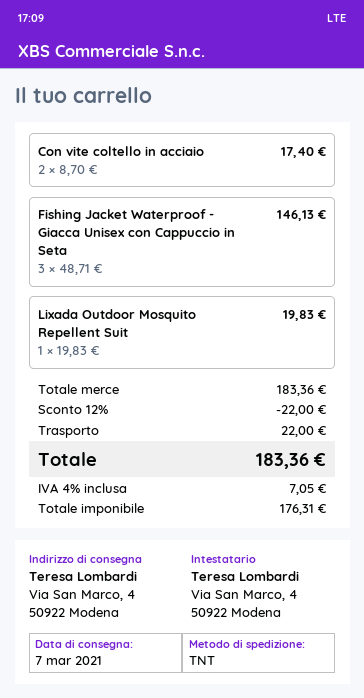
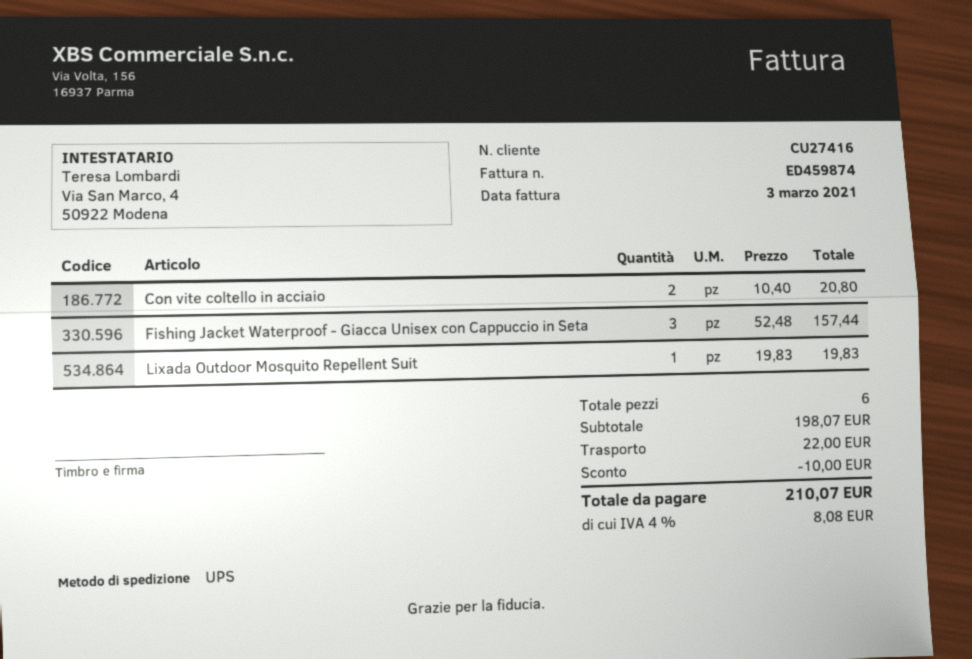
shipping method: TNT -> UPS
Con vite coltello in acciaio: 2 x 8.70 = 17.40 -> 2 x 10.40 = 20.80
Fishing Jacket Waterproof - Giacca Unisex con Cappuccio in Seta: 3 x 48.71 = 146.13 -> 3 x 52.48 = 157.44
subtotal: 183.36 -> 198.07
discount: 22.00 -> 10.00
tax: 4% = 7.05 -> 4% = 8.08
total: 183.36 -> 210.07

